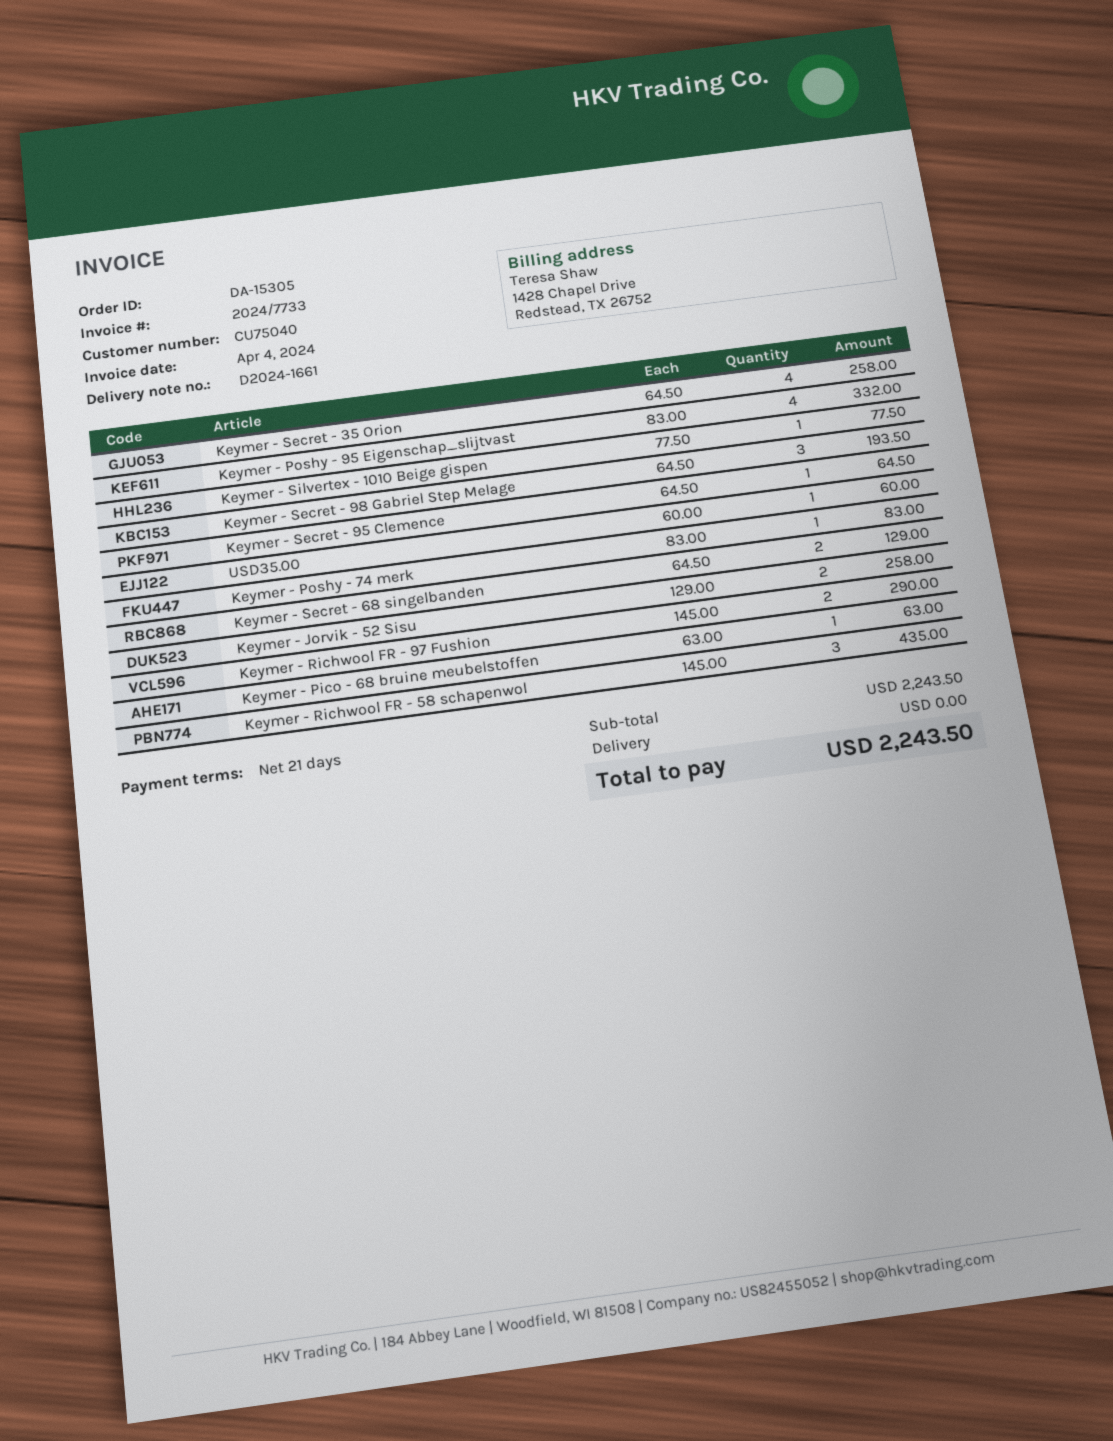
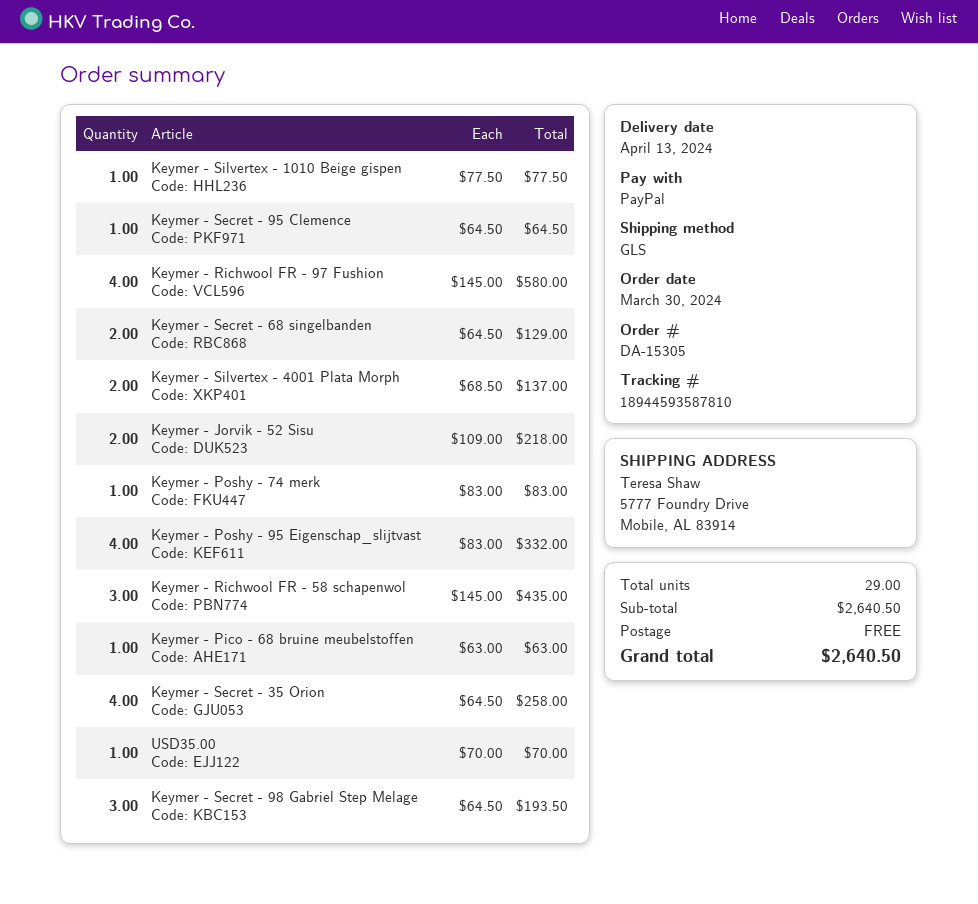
USD35.00: 1 x 60.00 = 60.00 -> 1 x 70.00 = 70.00
Keymer - Jorvik - 52 Sisu: 2 x 129.00 = 258.00 -> 2 x 109.00 = 218.00
Keymer - Richwool FR - 97 Fushion: 2 x 145.00 = 290.00 -> 4 x 145.00 = 580.00
Keymer - Silvertex - 4001 Plata Morph: none -> 2 x 68.50 = 137.00
subtotal: 2243.50 -> 2640.50
total: 2243.50 -> 2640.50

